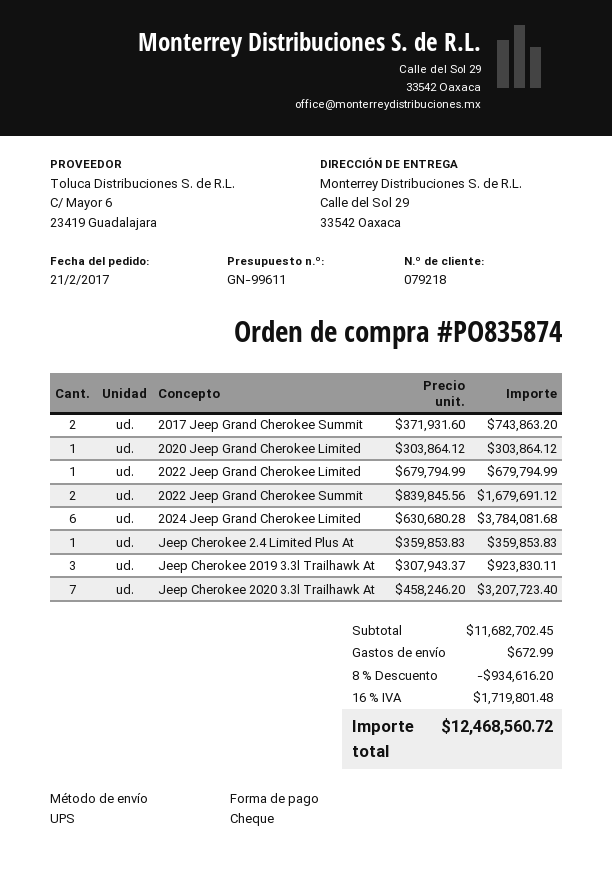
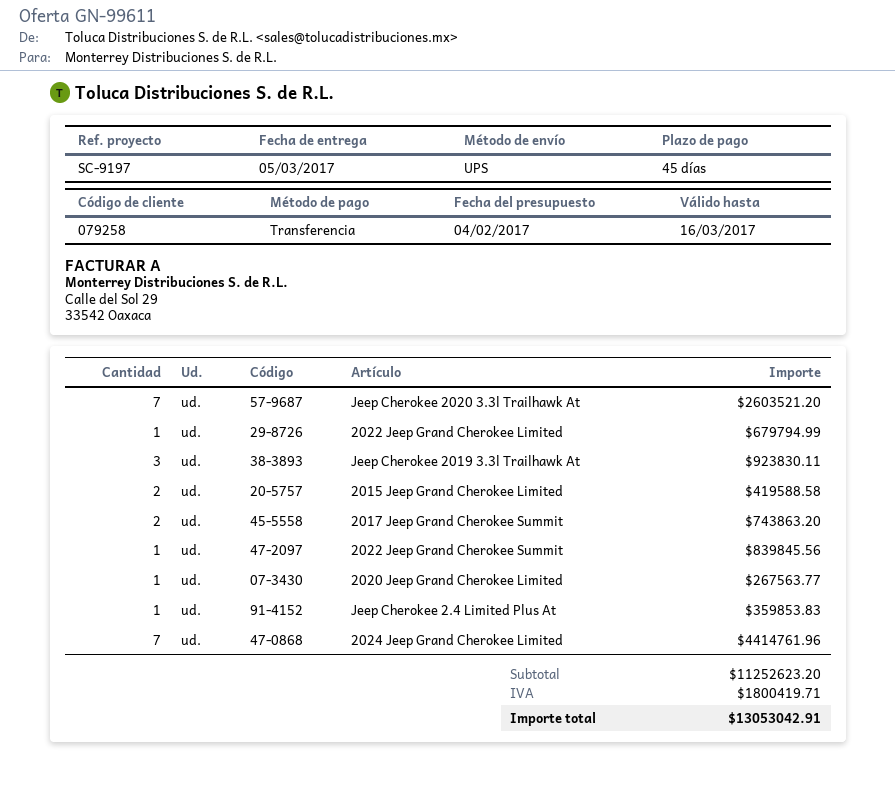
customer number: 079218 -> 079258
payment method: cheque -> bank transfer
2020 Jeep Grand Cherokee Limited: 1 for 303864.12 -> 1 for 267563.77
2022 Jeep Grand Cherokee Summit: 2 for 1679691.12 -> 1 for 839845.56
2024 Jeep Grand Cherokee Limited: 6 for 3784081.68 -> 7 for 4414761.96
Jeep Cherokee 2020 3.3l Trailhawk At: 7 for 3207723.40 -> 7 for 2603521.20
2015 Jeep Grand Cherokee Limited: none -> 2 for 419588.58
subtotal: 11682702.45 -> 11252623.20
discount: 8% = 934616.20 -> none
shipping: 672.99 -> none
tax: 1719801.48 -> 1800419.71
total: 12468560.72 -> 13053042.91

